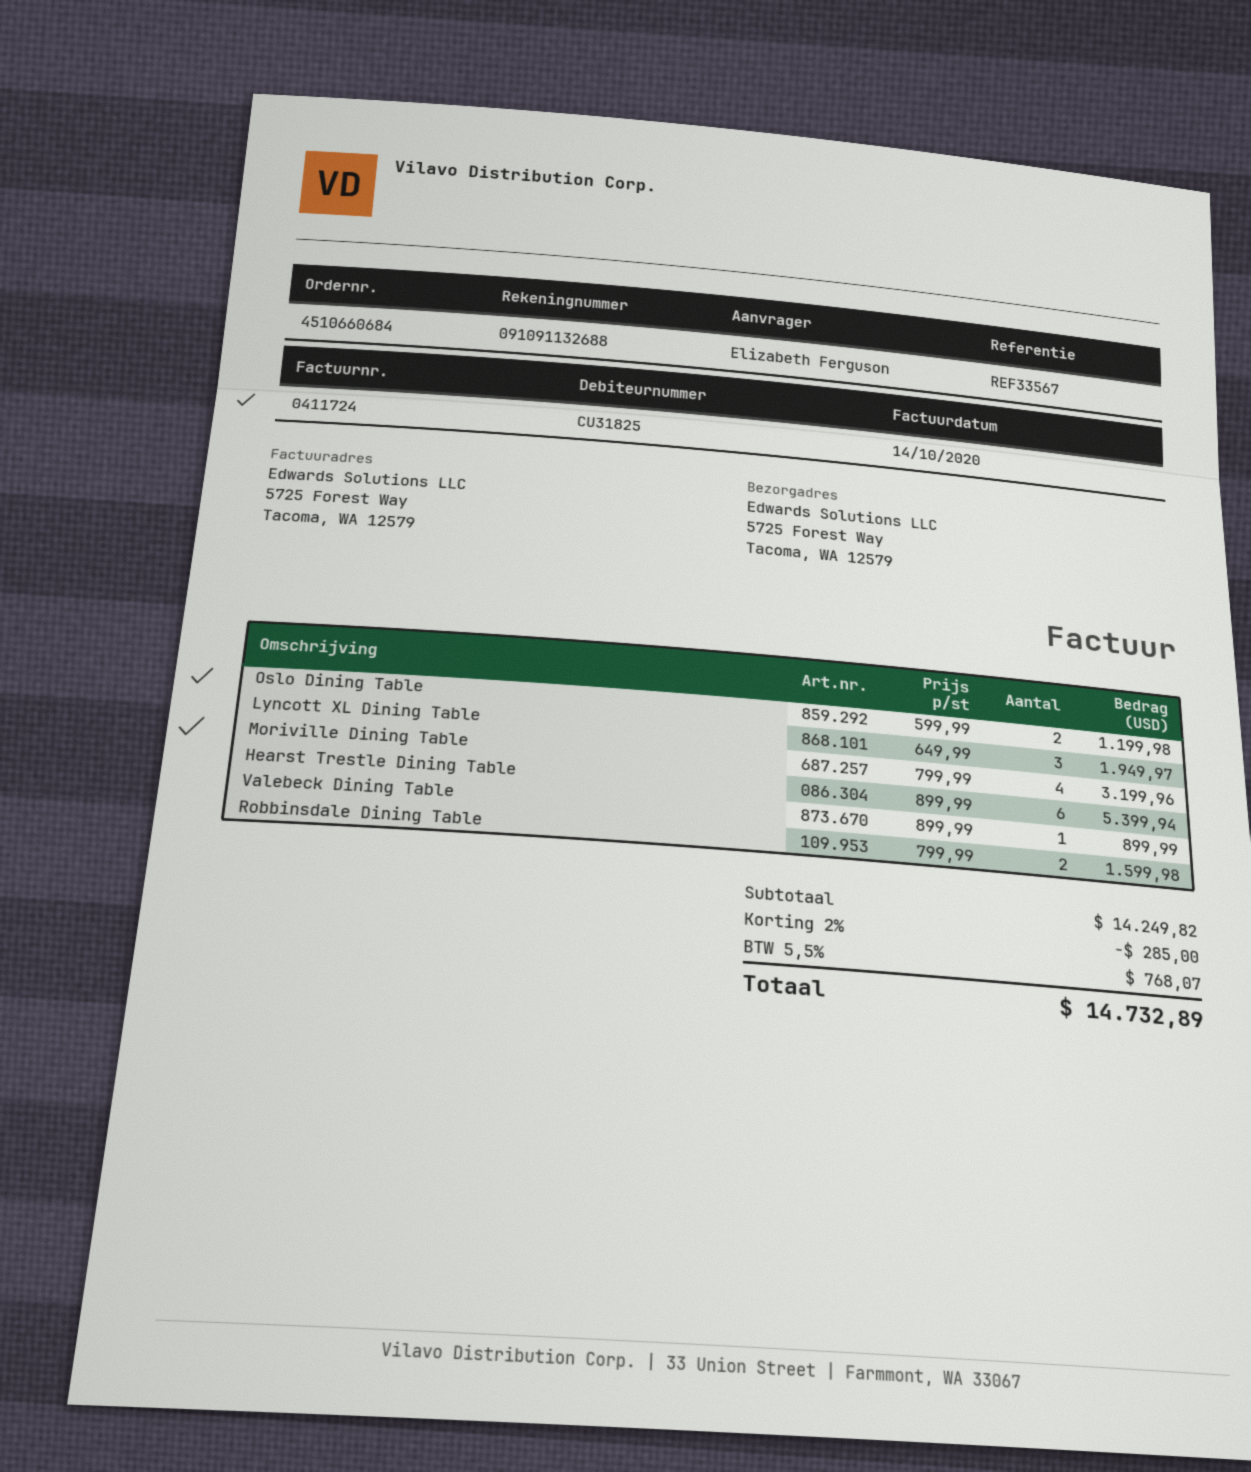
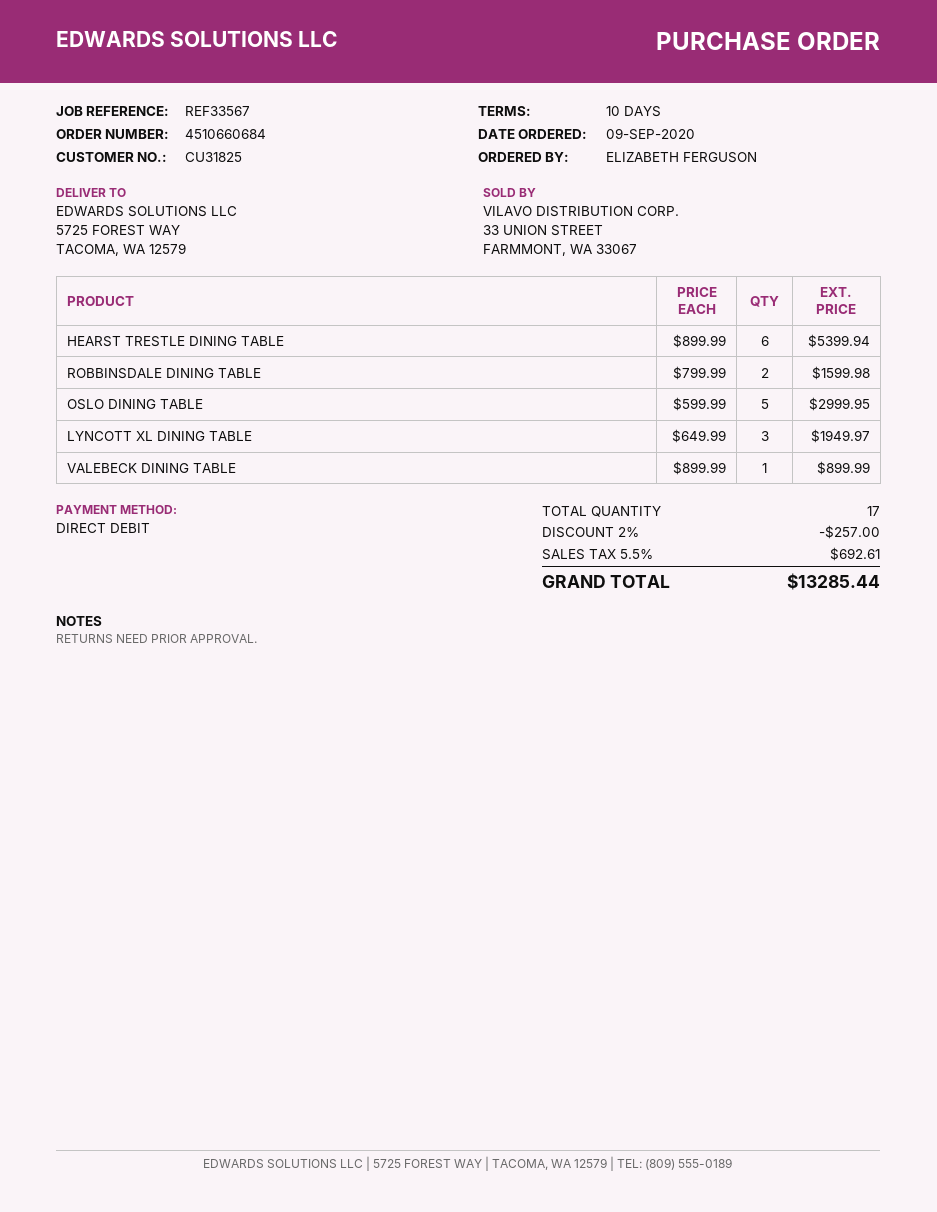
Oslo Dining Table: 2 x 599.99 = 1199.98 -> 5 x 599.99 = 2999.95
Moriville Dining Table: 4 x 799.99 = 3199.96 -> none
discount: 2% = 285.00 -> 2% = 257.00
tax: 5.5% = 768.07 -> 5.5% = 692.61
total: 14732.89 -> 13285.44

